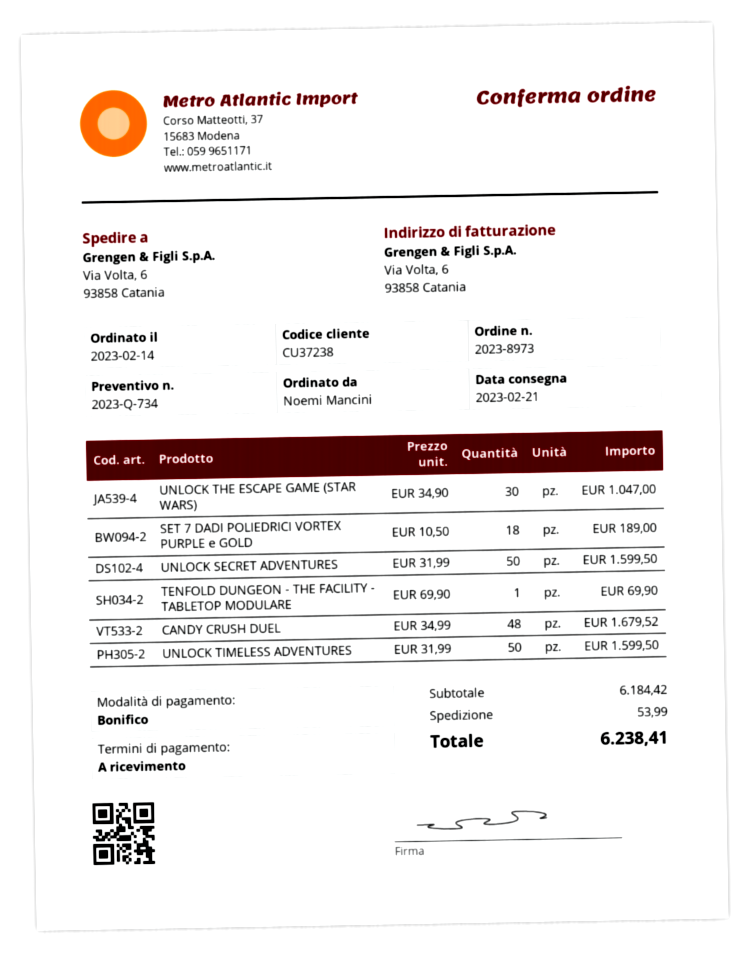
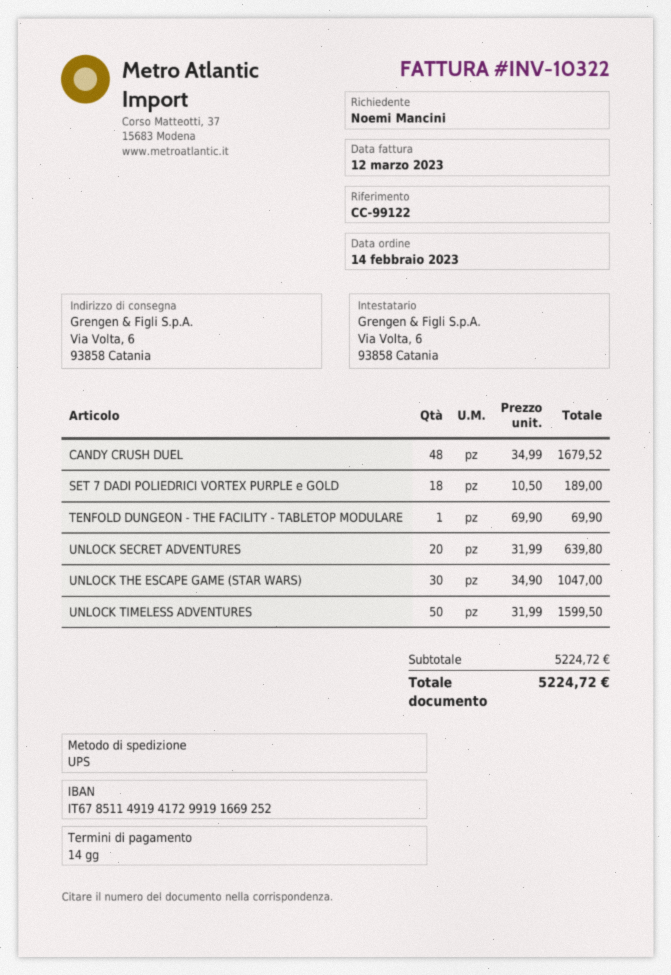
payment terms: on receipt -> 14 days
UNLOCK SECRET ADVENTURES: 50 x 31.99 = 1599.50 -> 20 x 31.99 = 639.80
subtotal: 6184.42 -> 5224.72
shipping: 53.99 -> none
total: 6238.41 -> 5224.72

